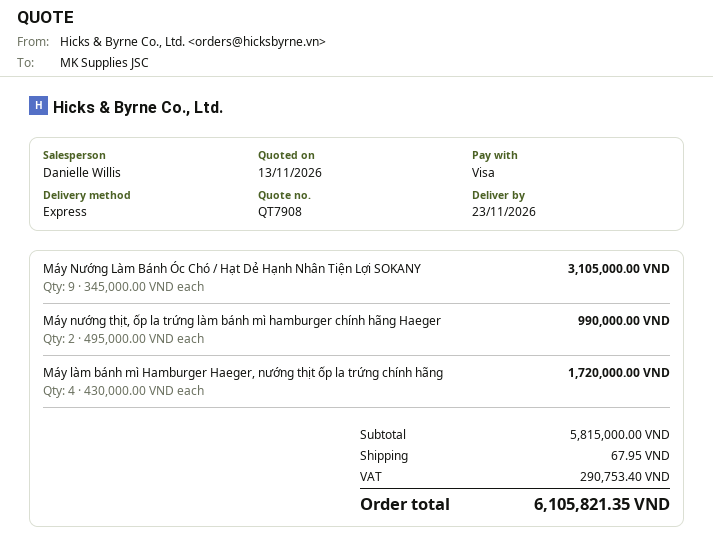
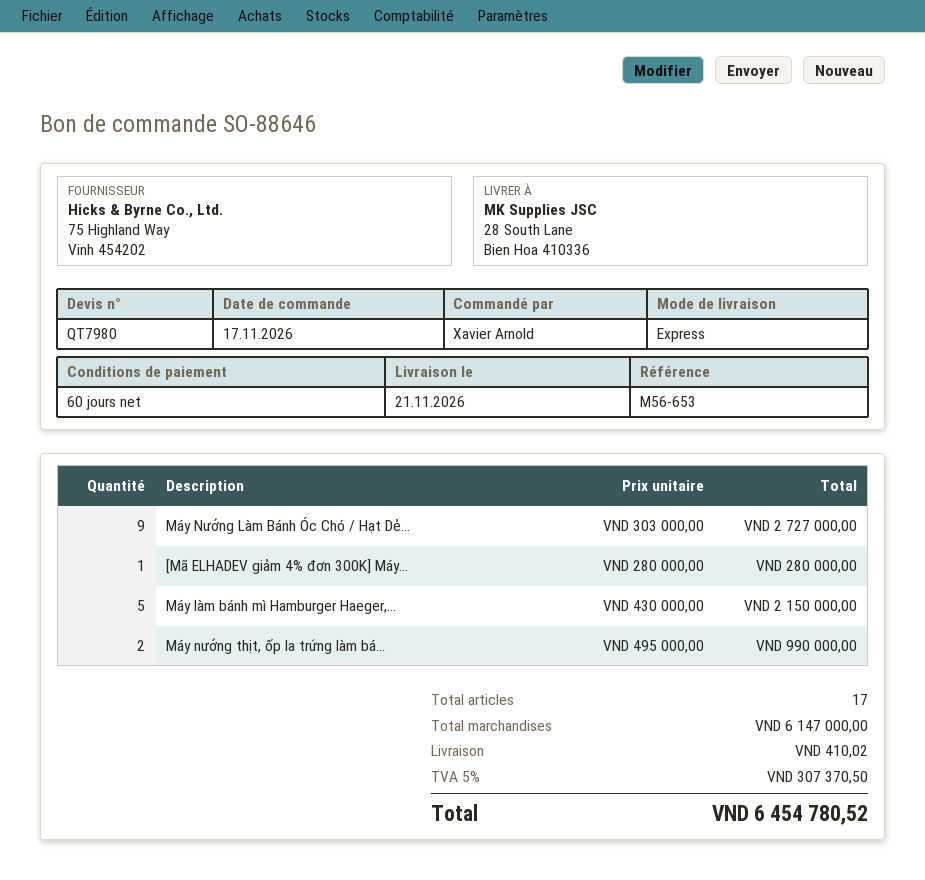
quote number: QT7908 -> QT7980
delivery date: 2026-11-23 -> 2026-11-21
Máy Nướng Làm Bánh Óc Chó / Hạt Dẻ Hạnh Nhân Tiện Lợi SOKANY: 9 x 345000.00 = 3105000.00 -> 9 x 303000.00 = 2727000.00
Máy làm bánh mì Hamburger Haeger, nướng thịt ốp la trứng chính hãng: 4 x 430000.00 = 1720000.00 -> 5 x 430000.00 = 2150000.00
[Mã ELHADEV giảm 4% đơn 300K] Máy...: none -> 1 x 280000.00 = 280000.00
subtotal: 5815000.00 -> 6147000.00
shipping: 67.95 -> 410.02
tax: 290753.40 -> 307370.50
total: 6105821.35 -> 6454780.52

